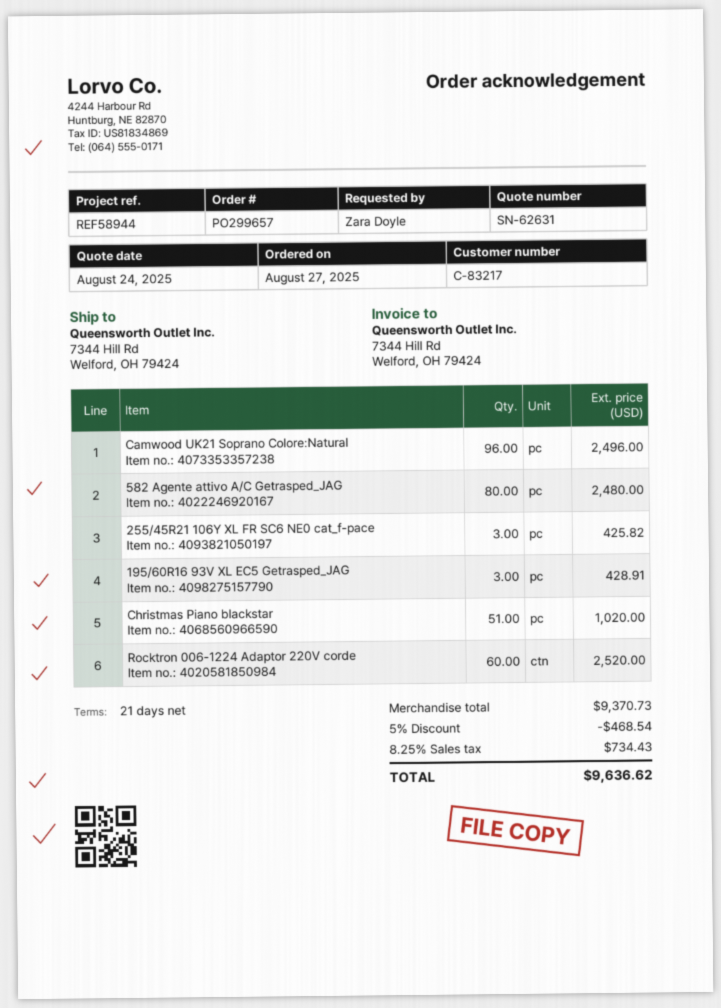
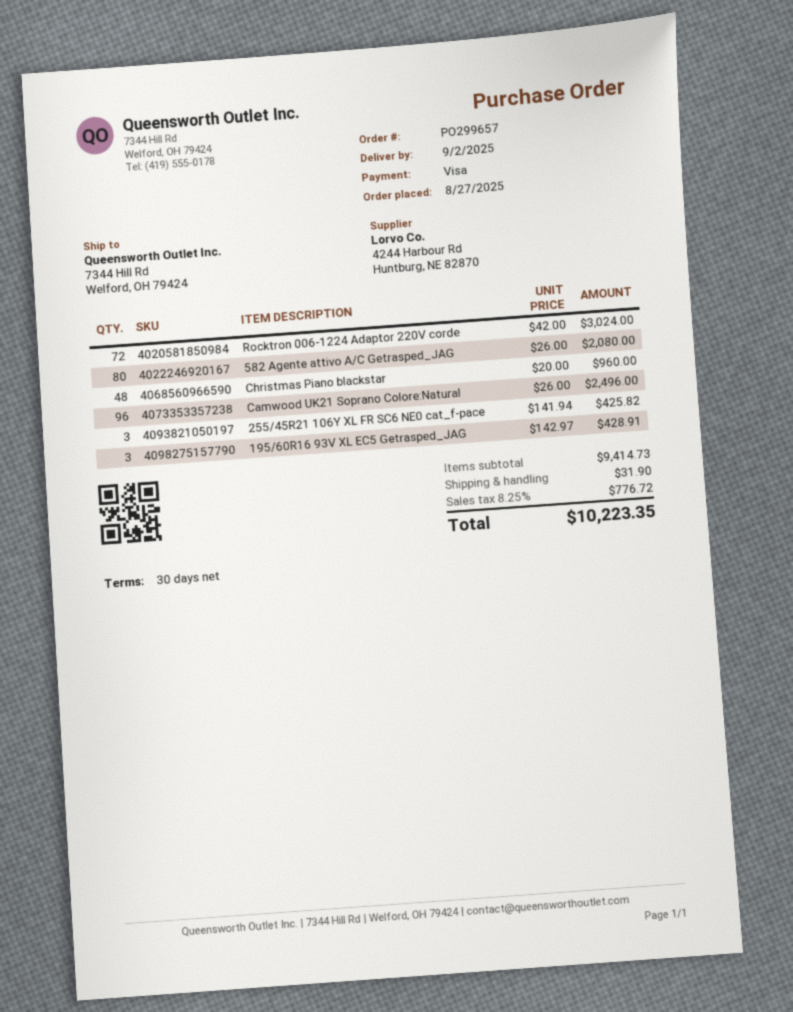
payment terms: 21 days -> 30 days
582 Agente attivo A/C Getrasped_JAG: 80 for 2480.00 -> 80 for 2080.00
Christmas Piano blackstar: 51 for 1020.00 -> 48 for 960.00
Rocktron 006-1224 Adaptor 220V corde: 60 for 2520.00 -> 72 for 3024.00
subtotal: 9370.73 -> 9414.73
discount: 5% = 468.54 -> none
shipping: none -> 31.90
tax: 8.25% = 734.43 -> 8.25% = 776.72
total: 9636.62 -> 10223.35

